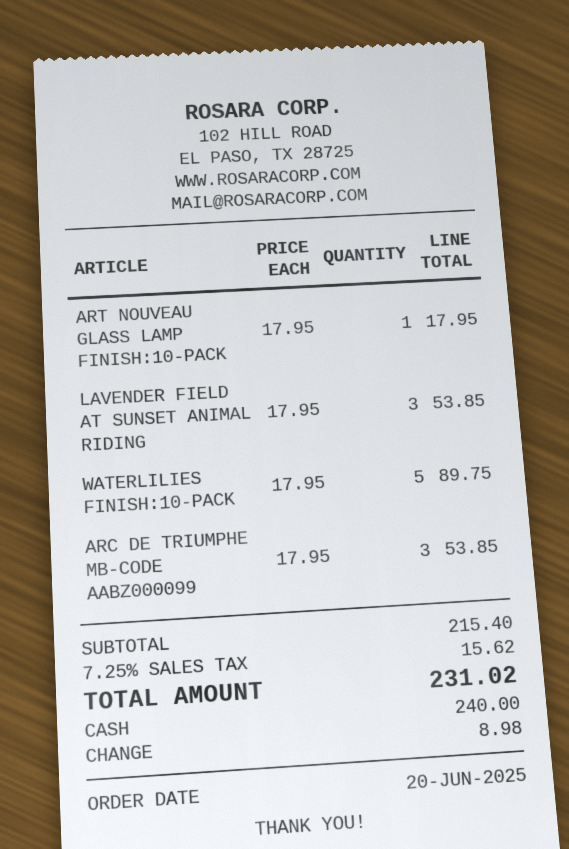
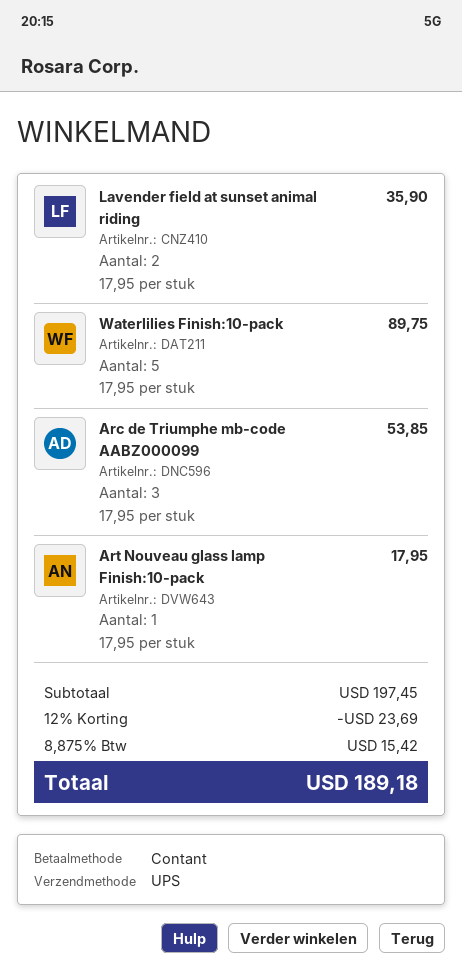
LAVENDER FIELD AT SUNSET ANIMAL RIDING: 3 x 17.95 = 53.85 -> 2 x 17.95 = 35.90
subtotal: 215.40 -> 197.45
discount: none -> 12% = 23.69
tax: 7.25% = 15.62 -> 8.875% = 15.42
total: 231.02 -> 189.18

